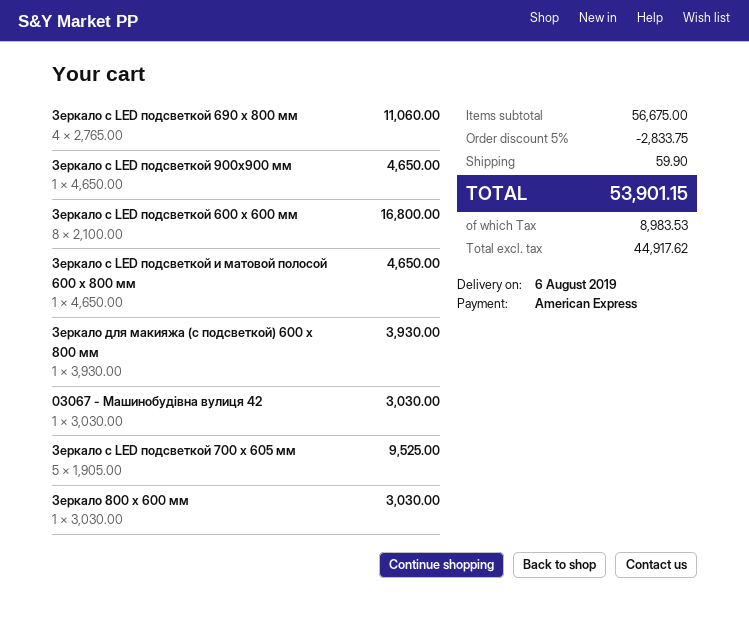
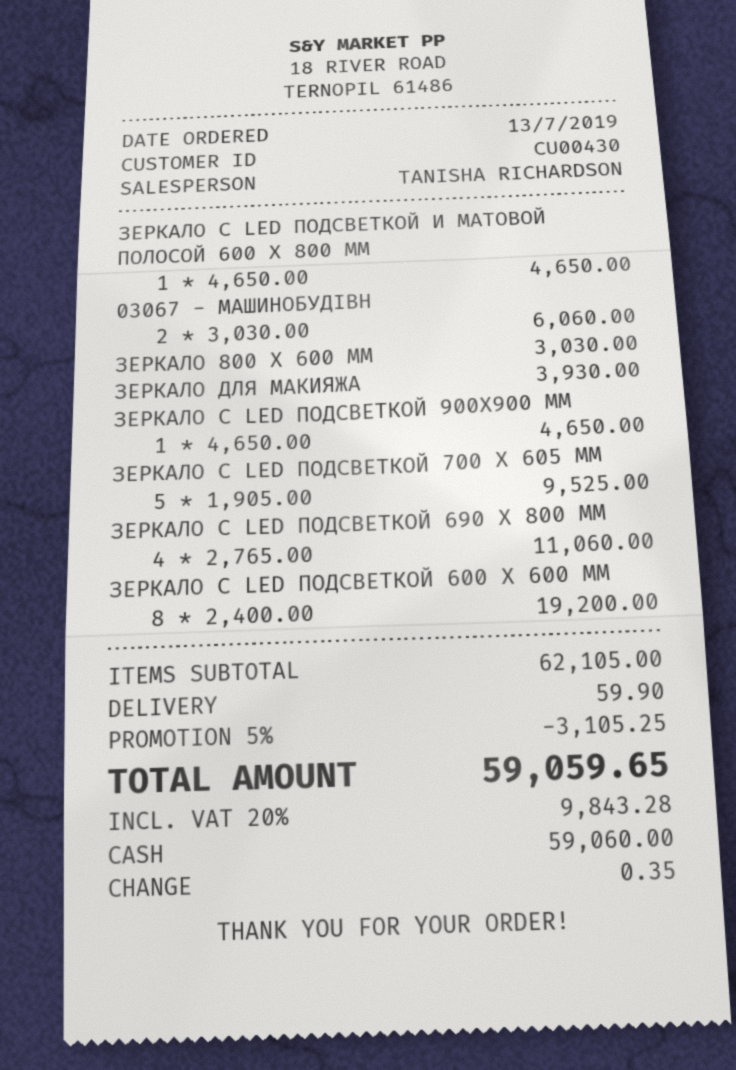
payment method: American Express -> cash
Зеркало с LED подсветкой 600 х 600 мм: 8 x 2100.00 = 16800.00 -> 8 x 2400.00 = 19200.00
03067 - Машинобудівна вулиця 42: 1 x 3030.00 = 3030.00 -> 2 x 3030.00 = 6060.00
subtotal: 56675.00 -> 62105.00
discount: 5% = 2833.75 -> 5% = 3105.25
tax: 8983.53 -> 9843.28
total: 53901.15 -> 59059.65

